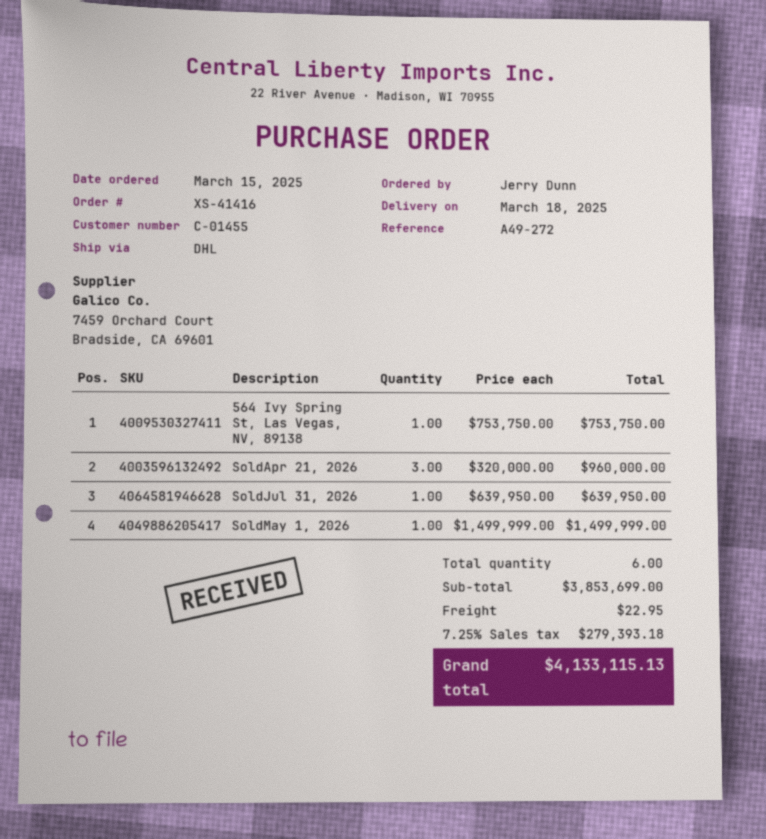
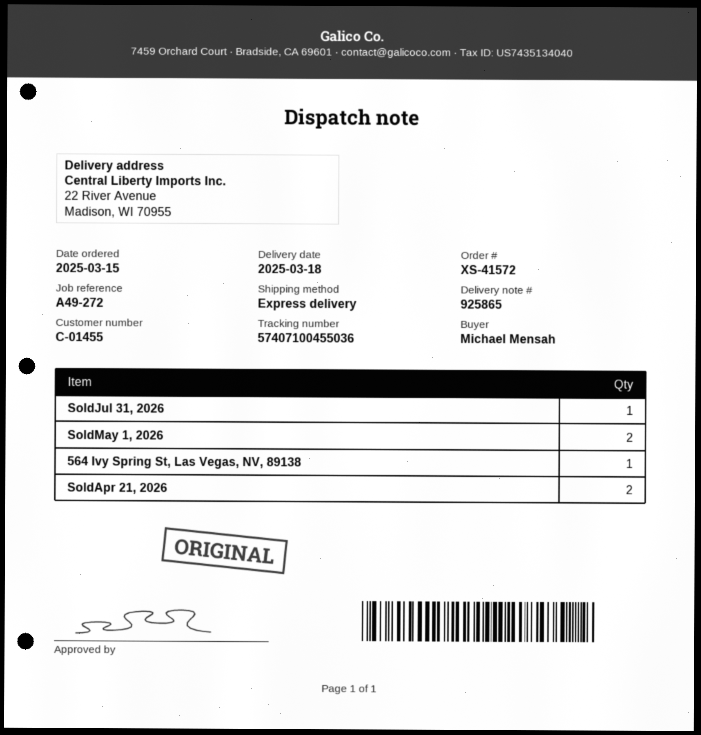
order number: XS-41416 -> XS-41572
ordered by: Jerry Dunn -> Michael Mensah
shipping method: DHL -> express
SoldApr 21, 2026: 3 -> 2
SoldMay 1, 2026: 1 -> 2

